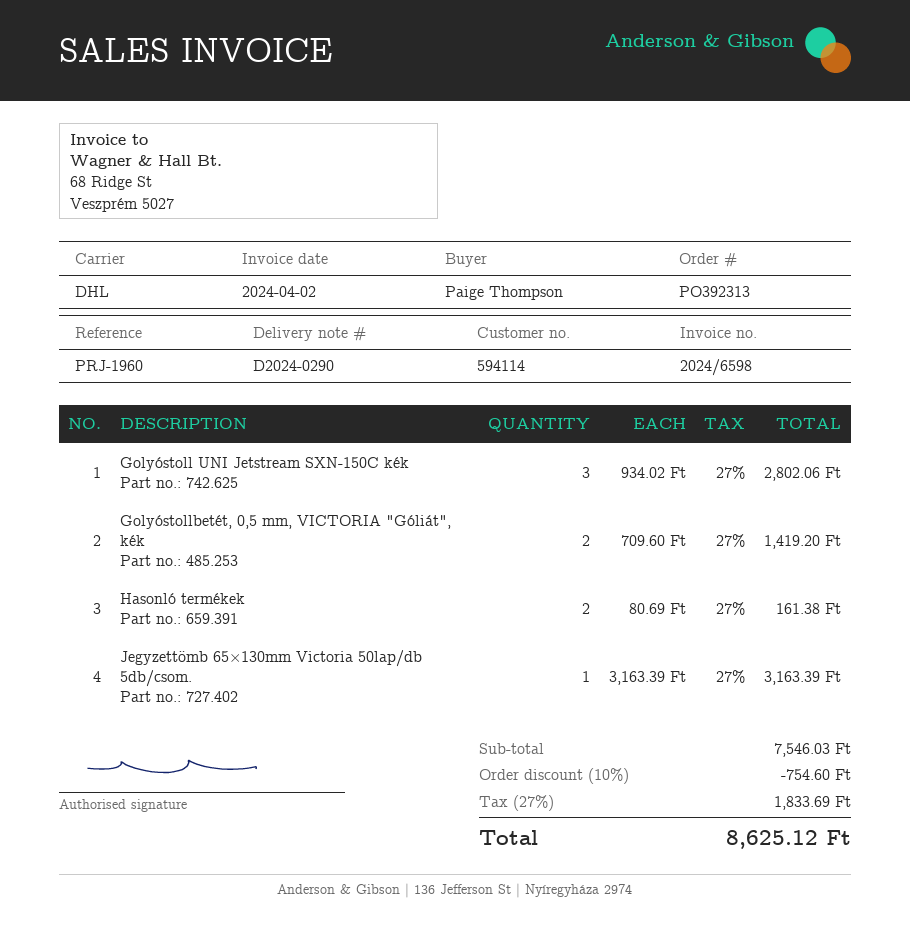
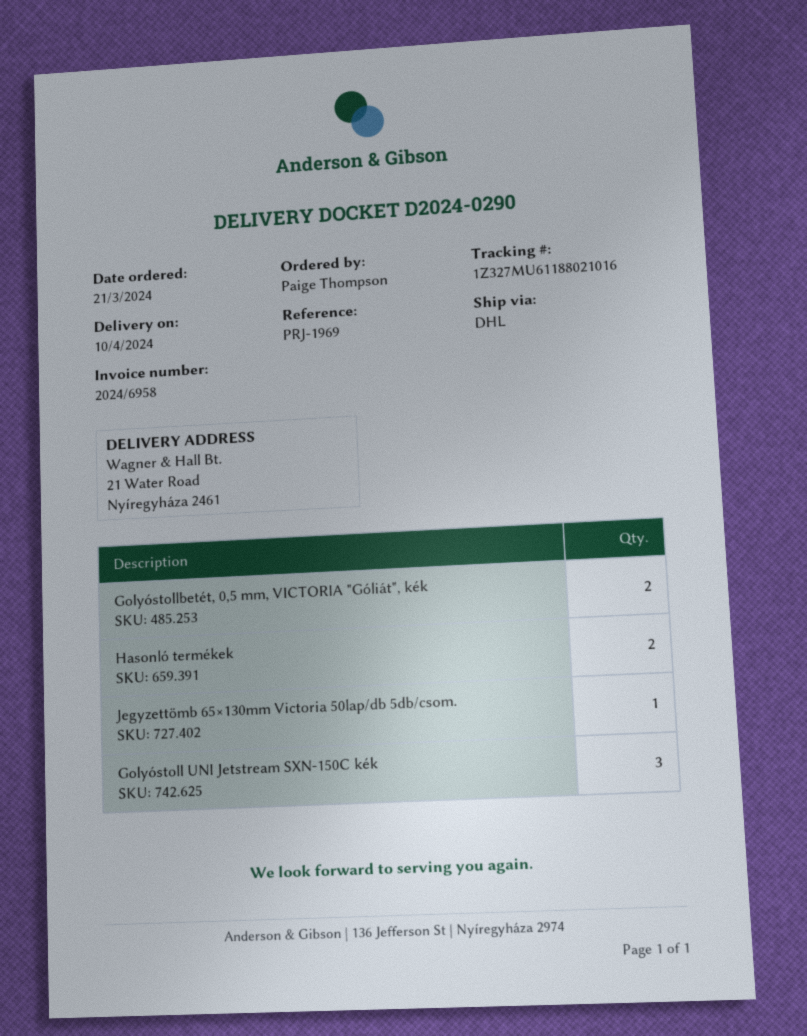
invoice number: 2024/6598 -> 2024/6958
reference: PRJ-1960 -> PRJ-1969

